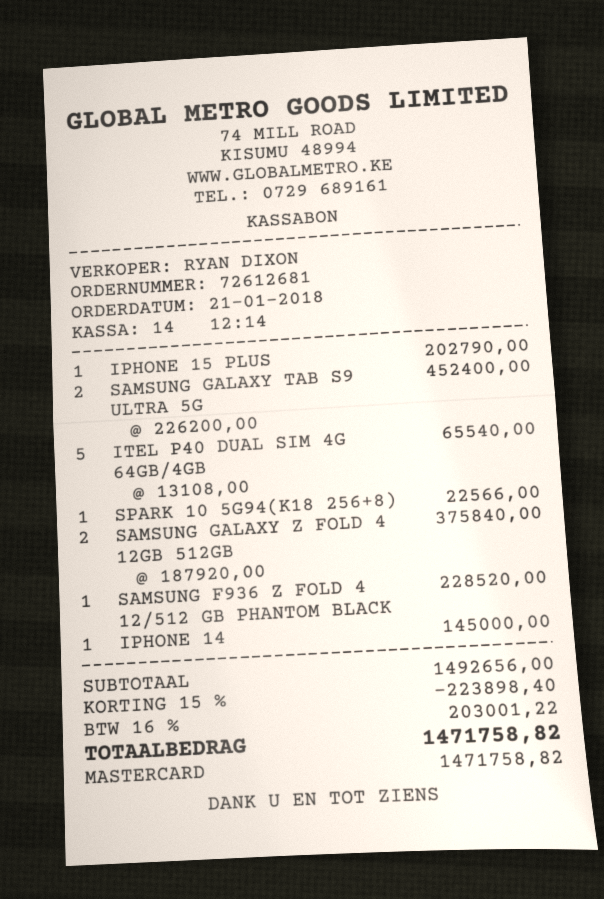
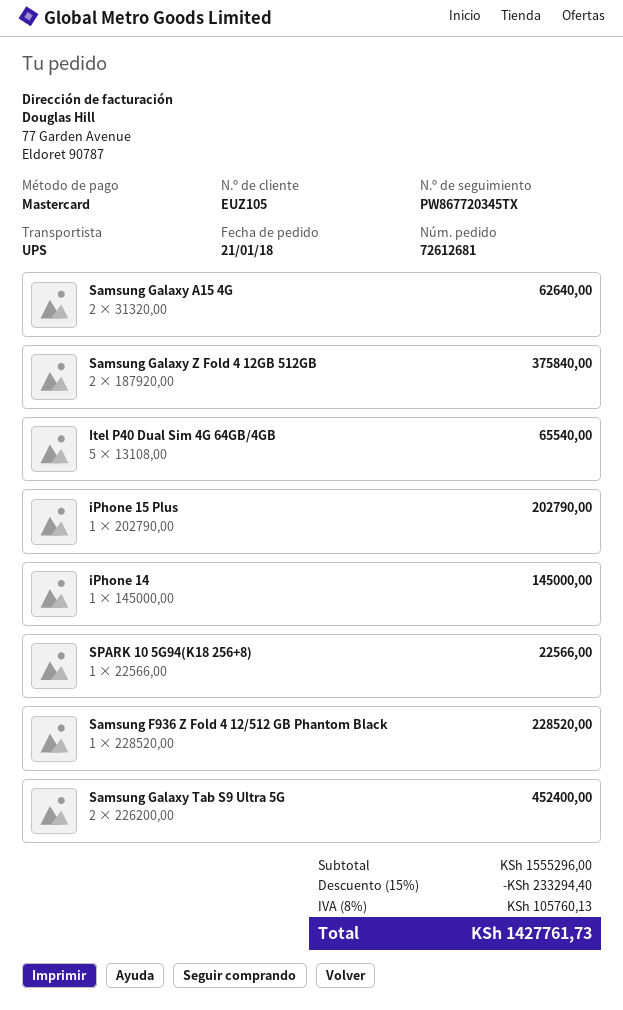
Samsung Galaxy A15 4G: none -> 2 x 31320.00 = 62640.00
subtotal: 1492656.00 -> 1555296.00
discount: 15% = 223898.40 -> 15% = 233294.40
tax: 16% = 203001.22 -> 8% = 105760.13
total: 1471758.82 -> 1427761.73

